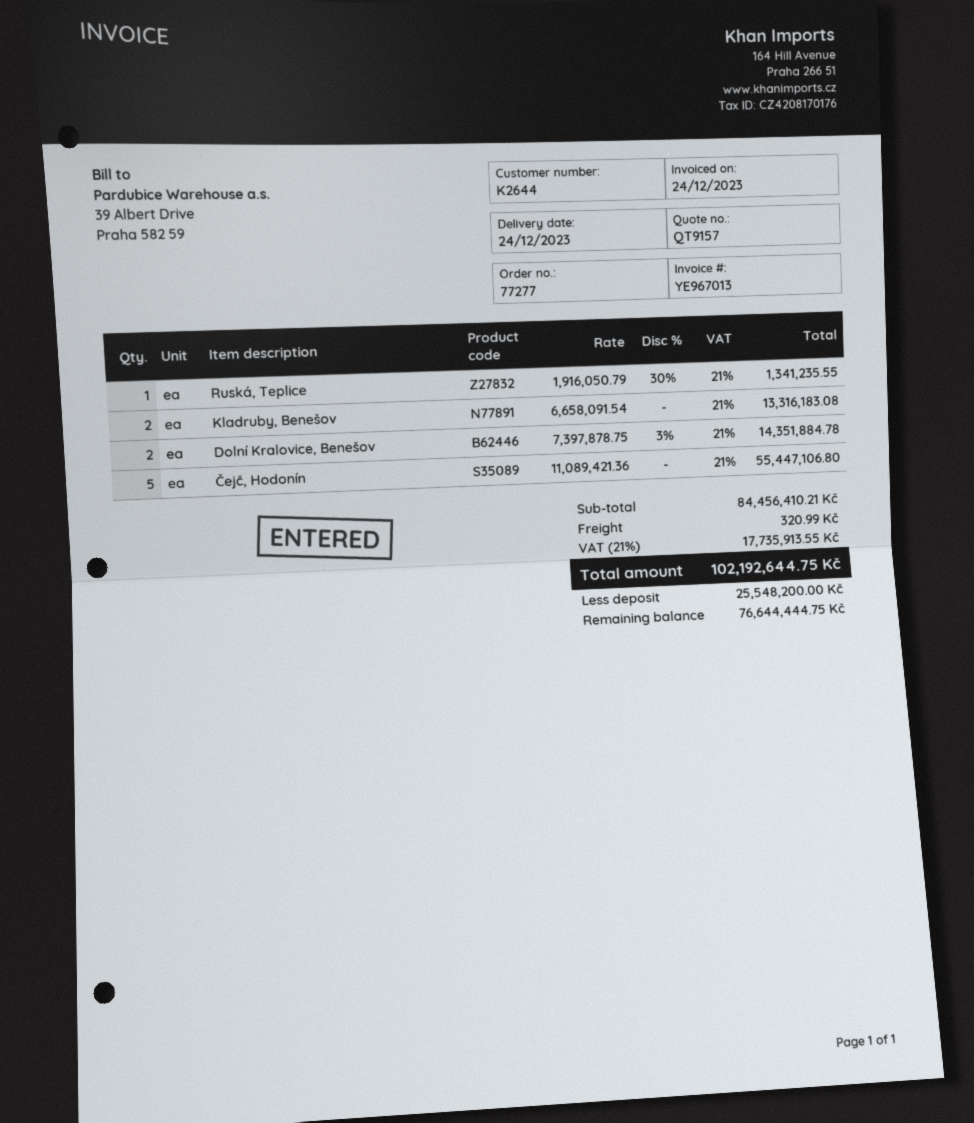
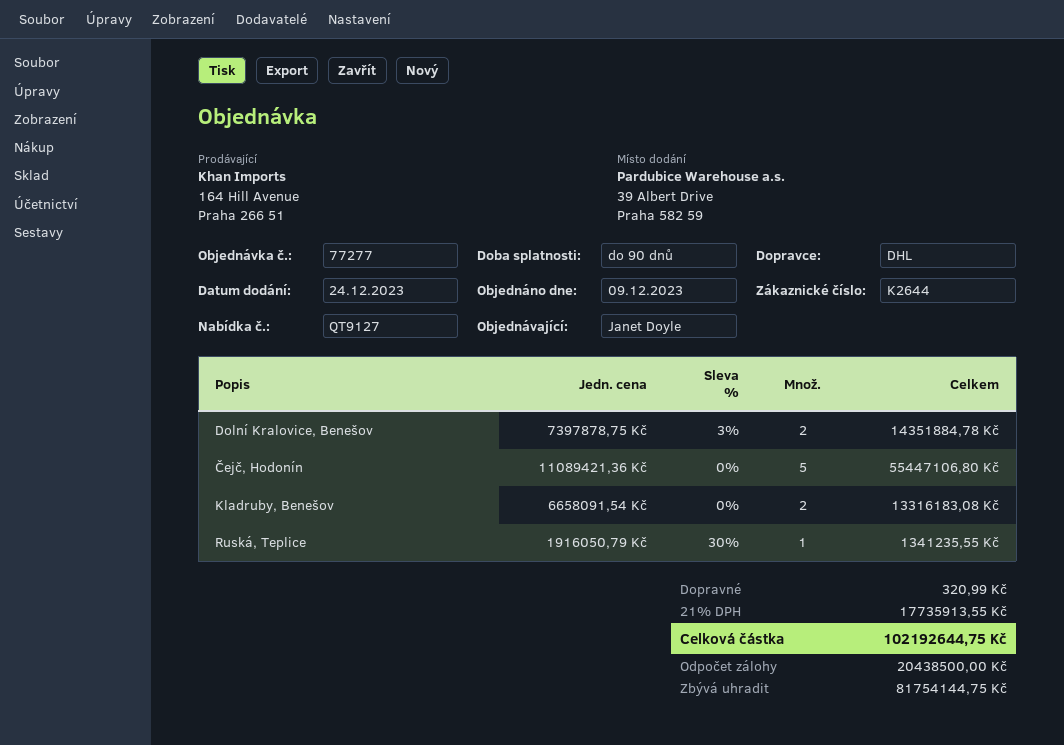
quote number: QT9157 -> QT9127
deposit: 25548200.00 -> 20438500.00
balance: 76644444.75 -> 81754144.75

